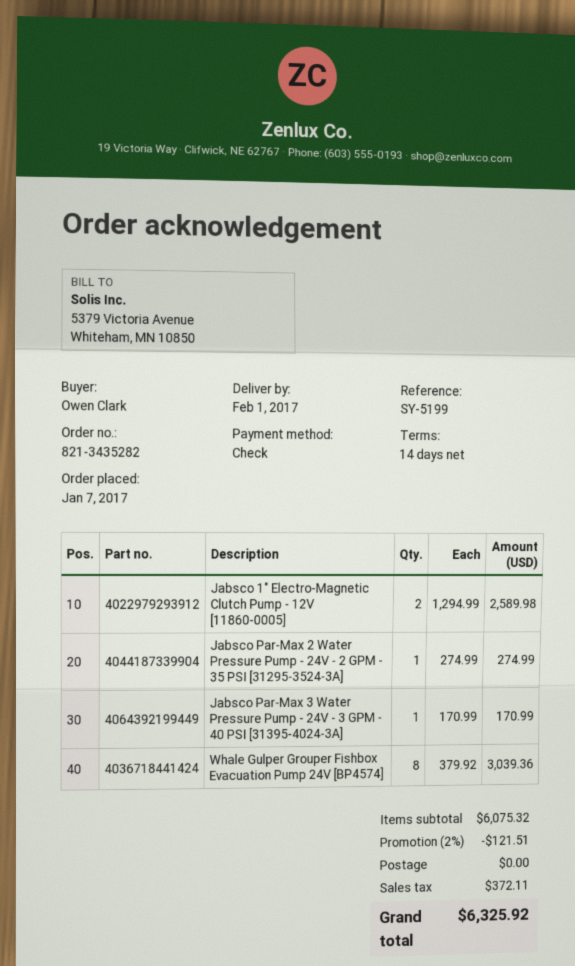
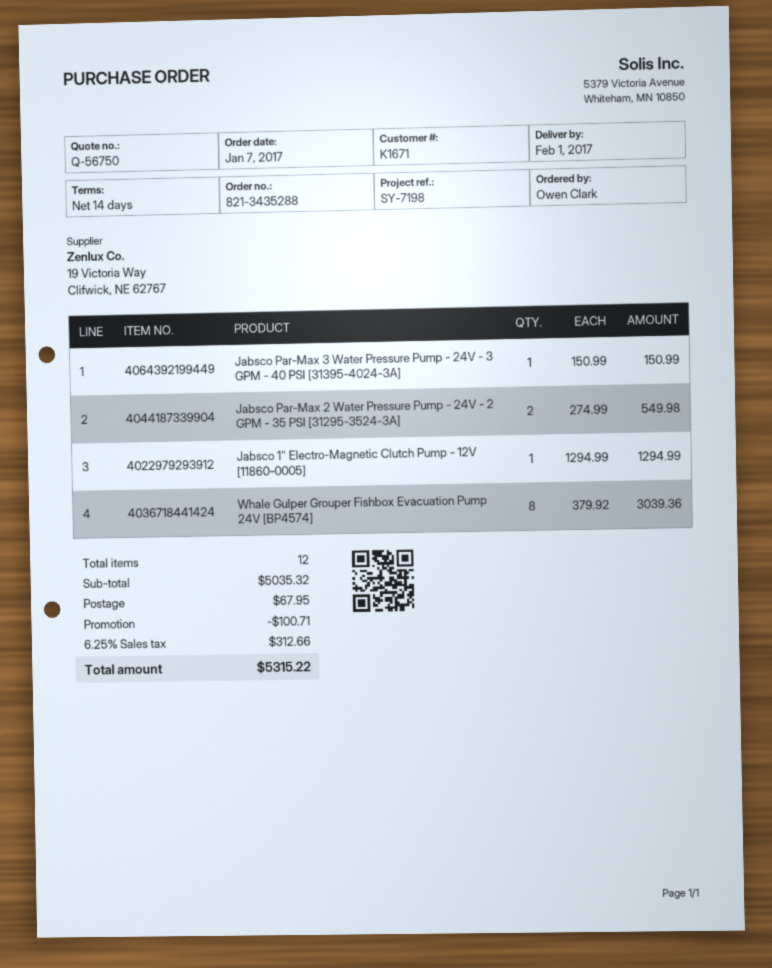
order number: 821-3435282 -> 821-3435288
reference: SY-5199 -> SY-7198
Jabsco 1" Electro-Magnetic Clutch Pump - 12V [11860-0005]: 2 x 1294.99 = 2589.98 -> 1 x 1294.99 = 1294.99
Jabsco Par-Max 2 Water Pressure Pump - 24V - 2 GPM - 35 PSI [31295-3524-3A]: 1 x 274.99 = 274.99 -> 2 x 274.99 = 549.98
Jabsco Par-Max 3 Water Pressure Pump - 24V - 3 GPM - 40 PSI [31395-4024-3A]: 1 x 170.99 = 170.99 -> 1 x 150.99 = 150.99
subtotal: 6075.32 -> 5035.32
discount: 121.51 -> 100.71
shipping: 0.00 -> 67.95
tax: 372.11 -> 312.66
total: 6325.92 -> 5315.22

